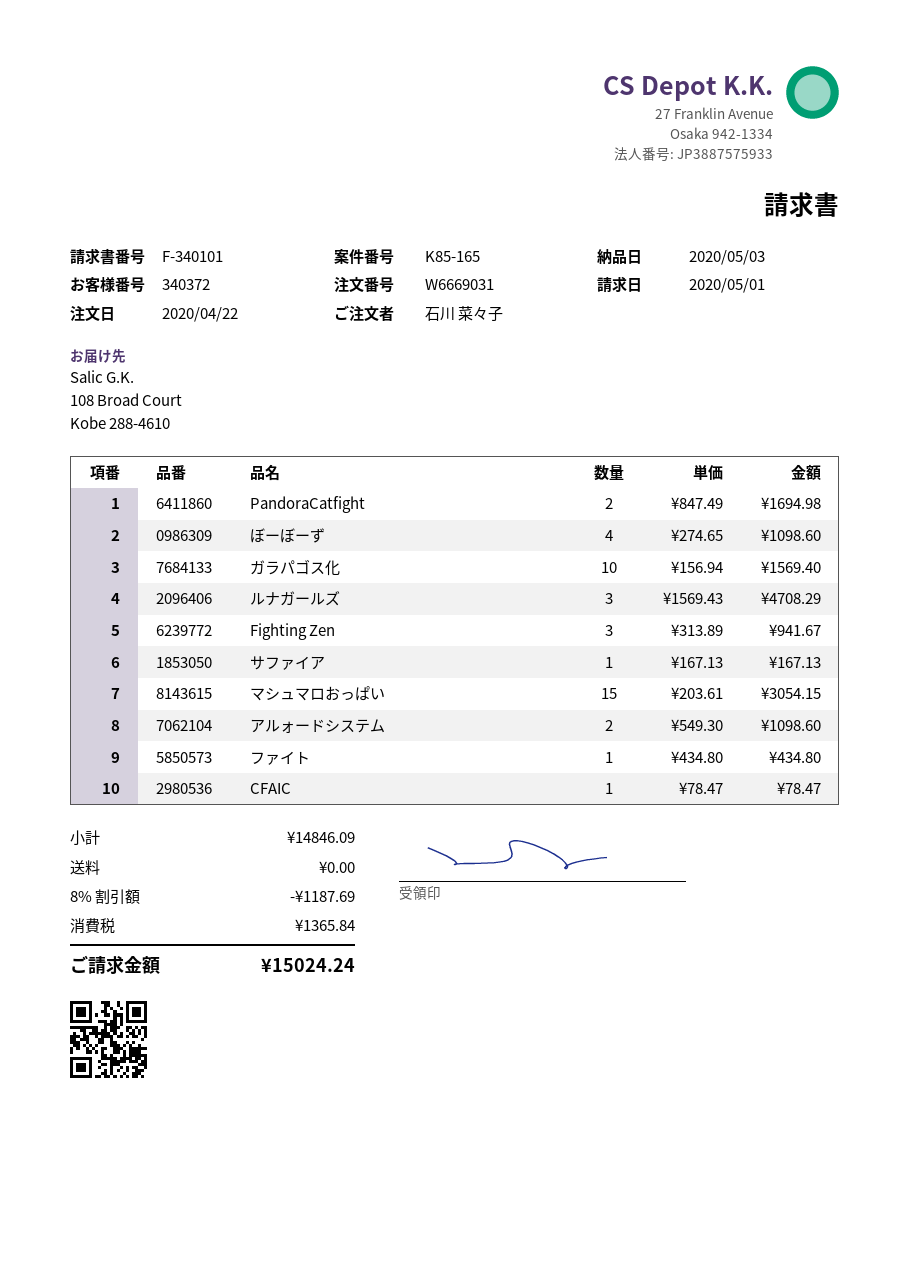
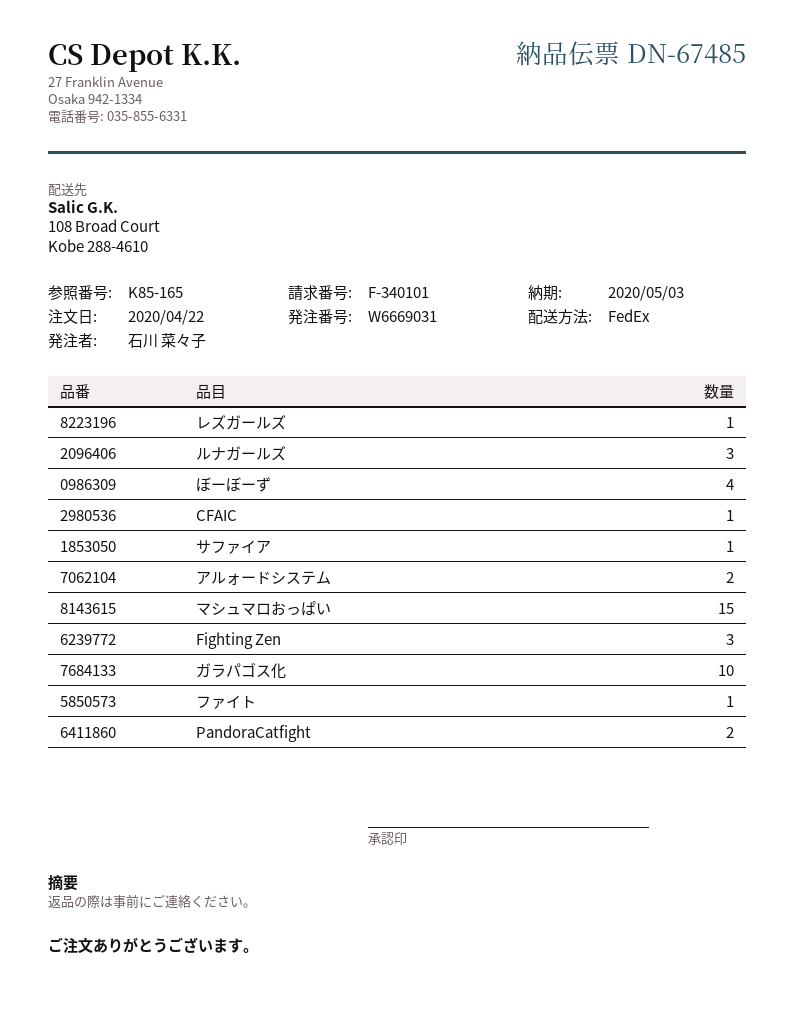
レズガールズ: none -> 1

